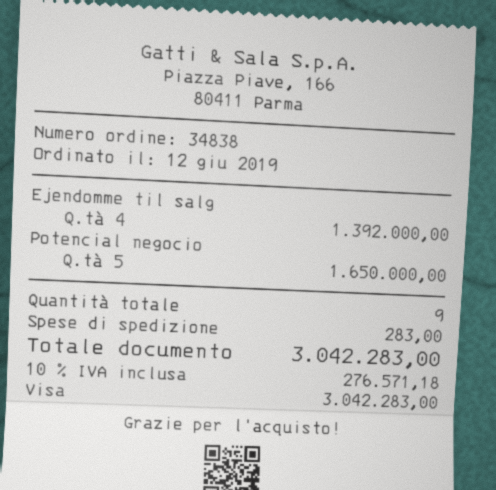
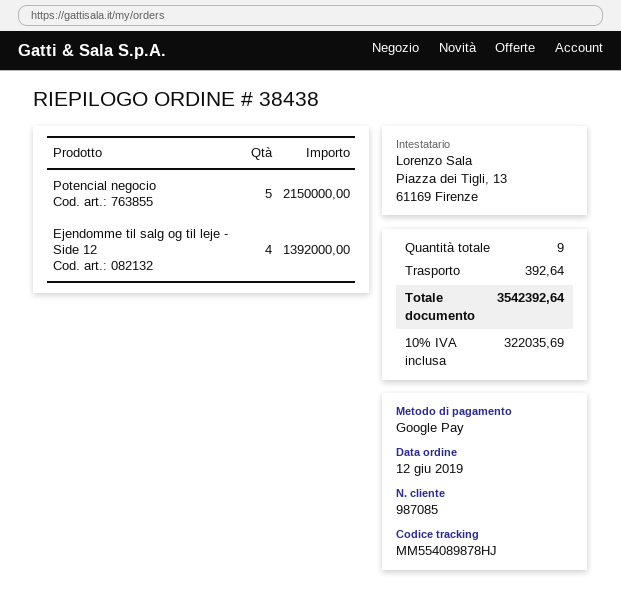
order number: 34838 -> 38438
payment method: Visa -> Google Pay
Potencial negocio: 5 for 1650000.00 -> 5 for 2150000.00
shipping: 283.00 -> 392.64
tax: 10% = 276571.18 -> 10% = 322035.69
total: 3042283.00 -> 3542392.64

